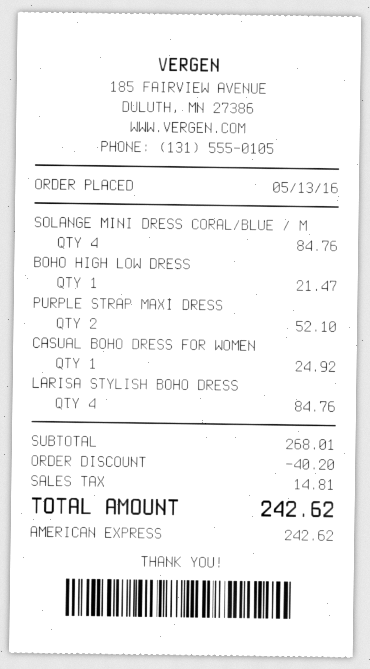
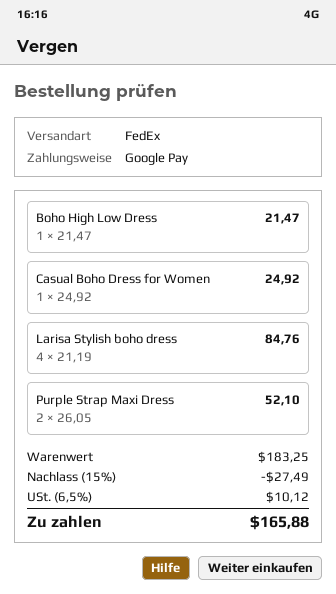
payment method: American Express -> Google Pay
SOLANGE MINI DRESS CORAL/BLUE / M: 4 for 84.76 -> none
subtotal: 268.01 -> 183.25
discount: 40.20 -> 27.49
tax: 14.81 -> 10.12
total: 242.62 -> 165.88

